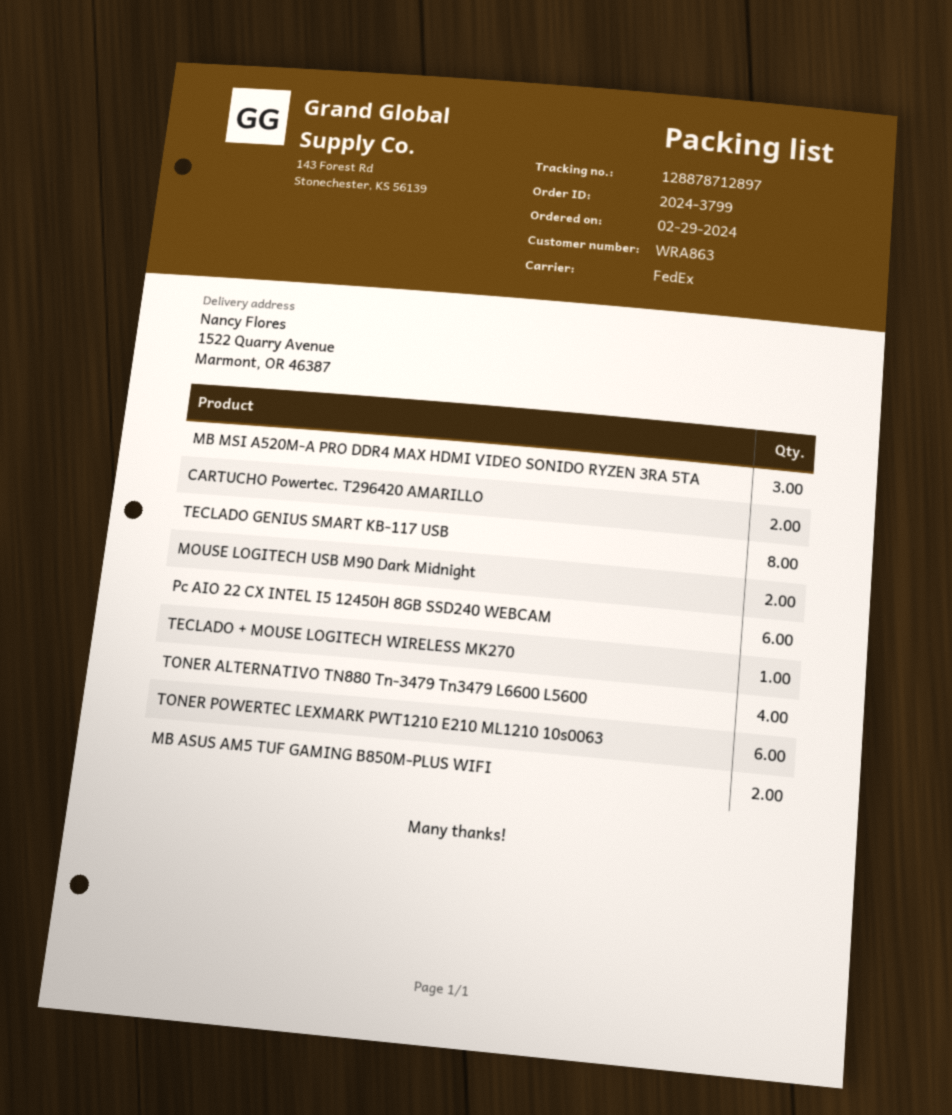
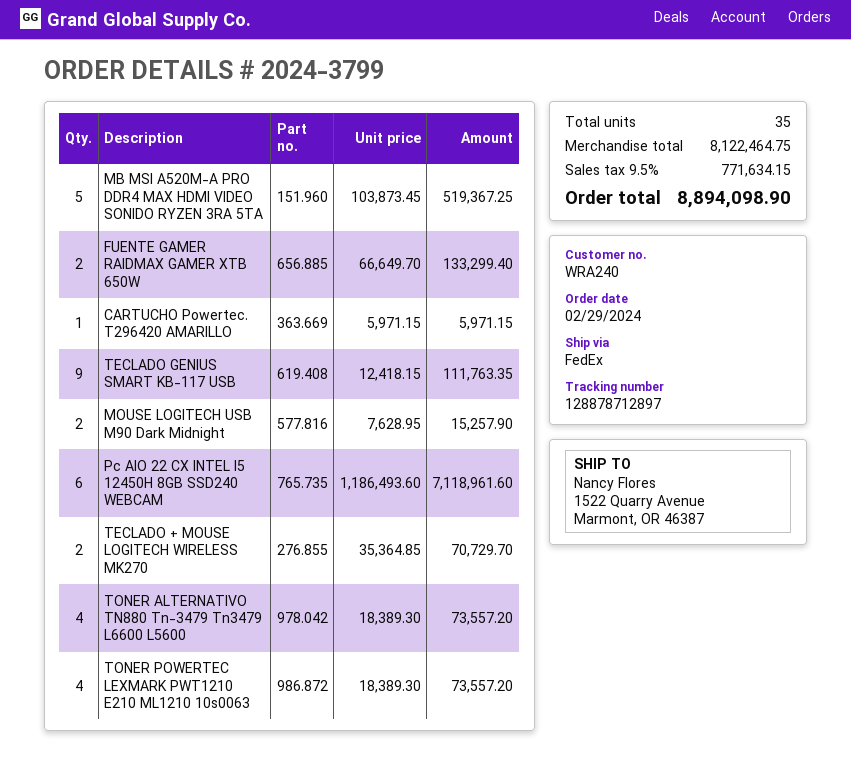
customer number: WRA863 -> WRA240
MB MSI A520M-A PRO DDR4 MAX HDMI VIDEO SONIDO RYZEN 3RA 5TA: 3 -> 5
CARTUCHO Powertec. T296420 AMARILLO: 2 -> 1
TECLADO GENIUS SMART KB-117 USB: 8 -> 9
TECLADO + MOUSE LOGITECH WIRELESS MK270: 1 -> 2
TONER POWERTEC LEXMARK PWT1210 E210 ML1210 10s0063: 6 -> 4
MB ASUS AM5 TUF GAMING B850M-PLUS WIFI: 2 -> none
FUENTE GAMER RAIDMAX GAMER XTB 650W: none -> 2

